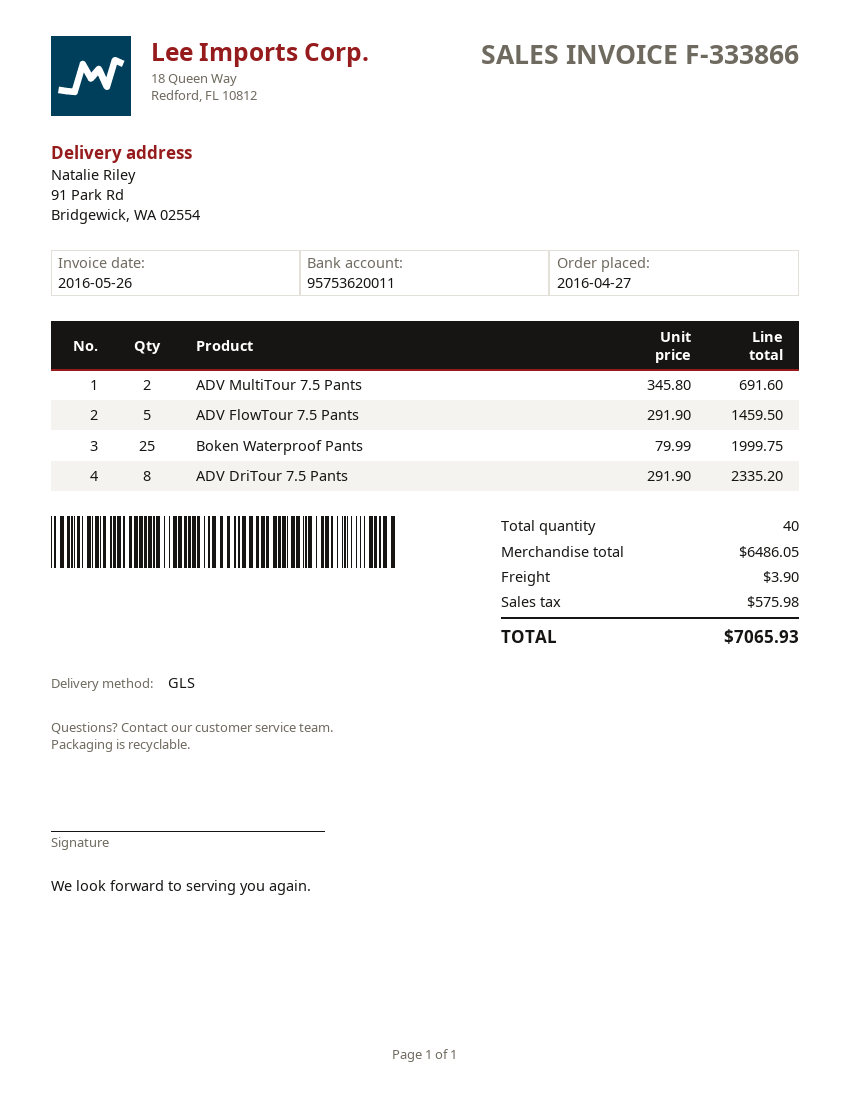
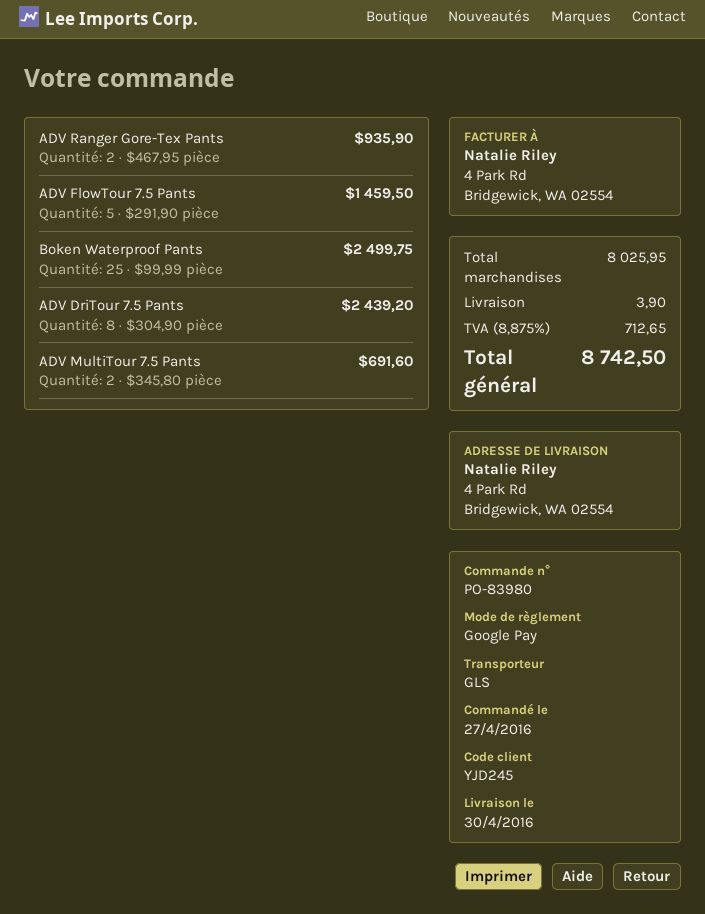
ship to: 91 Park Rd, Bridgewick, WA 02554 -> 4 Park Rd, Bridgewick, WA 02554
Boken Waterproof Pants: 25 x 79.99 = 1999.75 -> 25 x 99.99 = 2499.75
ADV DriTour 7.5 Pants: 8 x 291.90 = 2335.20 -> 8 x 304.90 = 2439.20
ADV Ranger Gore-Tex Pants: none -> 2 x 467.95 = 935.90
subtotal: 6486.05 -> 8025.95
tax: 575.98 -> 712.65
total: 7065.93 -> 8742.50

